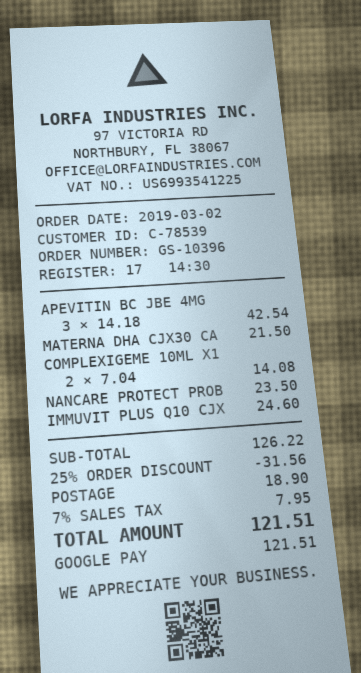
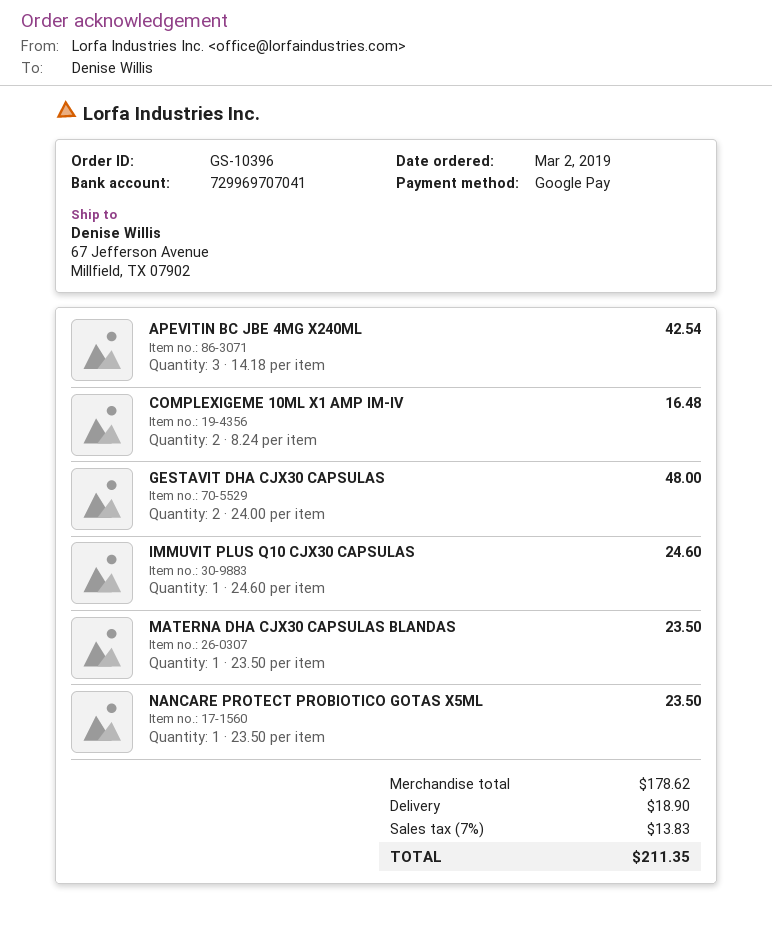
MATERNA DHA CJX30 CA: 1 x 21.50 = 21.50 -> 1 x 23.50 = 23.50
COMPLEXIGEME 10ML X1: 2 x 7.04 = 14.08 -> 2 x 8.24 = 16.48
GESTAVIT DHA CJX30 CAPSULAS: none -> 2 x 24.00 = 48.00
subtotal: 126.22 -> 178.62
discount: 25% = 31.56 -> none
tax: 7% = 7.95 -> 7% = 13.83
total: 121.51 -> 211.35

